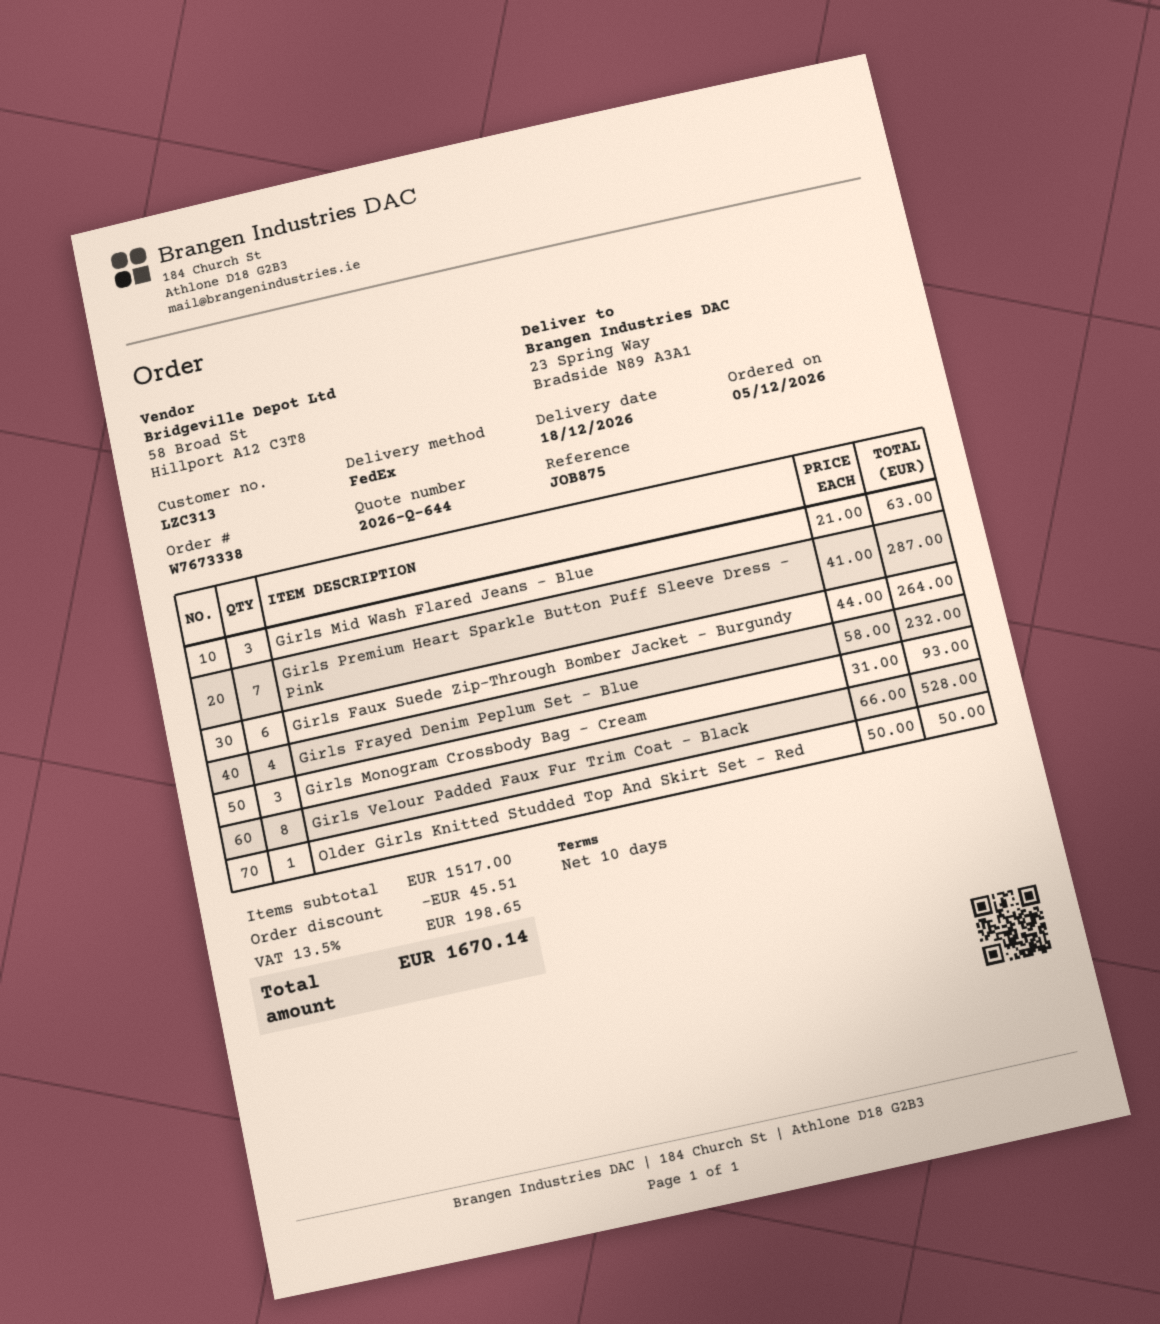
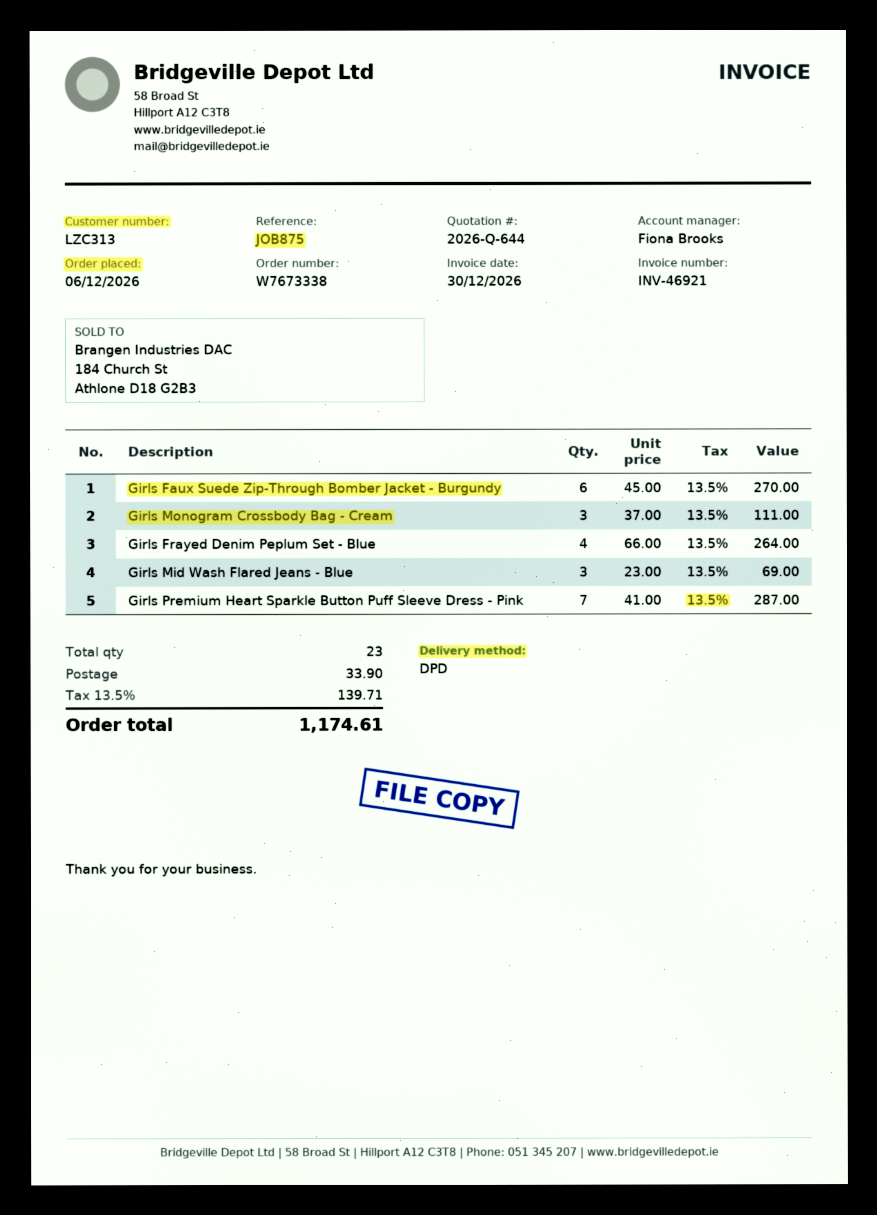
order date: 2026-12-05 -> 2026-12-06
shipping method: FedEx -> DPD
Girls Mid Wash Flared Jeans - Blue: 3 x 21.00 = 63.00 -> 3 x 23.00 = 69.00
Girls Faux Suede Zip-Through Bomber Jacket - Burgundy: 6 x 44.00 = 264.00 -> 6 x 45.00 = 270.00
Girls Frayed Denim Peplum Set - Blue: 4 x 58.00 = 232.00 -> 4 x 66.00 = 264.00
Girls Monogram Crossbody Bag - Cream: 3 x 31.00 = 93.00 -> 3 x 37.00 = 111.00
Girls Velour Padded Faux Fur Trim Coat - Black: 8 x 66.00 = 528.00 -> none
Older Girls Knitted Studded Top And Skirt Set - Red: 1 x 50.00 = 50.00 -> none
discount: 45.51 -> none
shipping: none -> 33.90
tax: 13.5% = 198.65 -> 13.5% = 139.71
total: 1670.14 -> 1174.61

